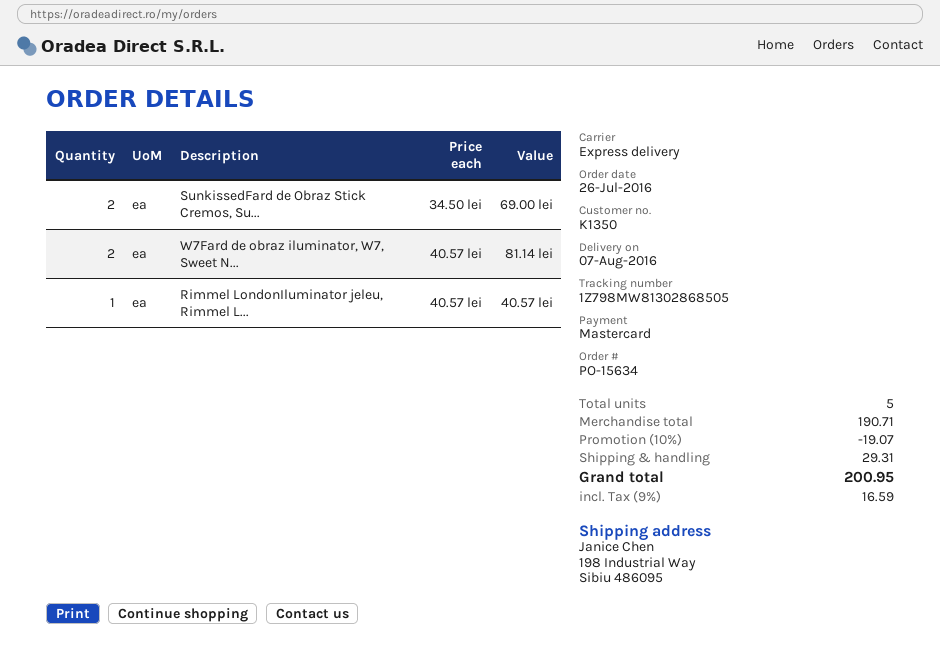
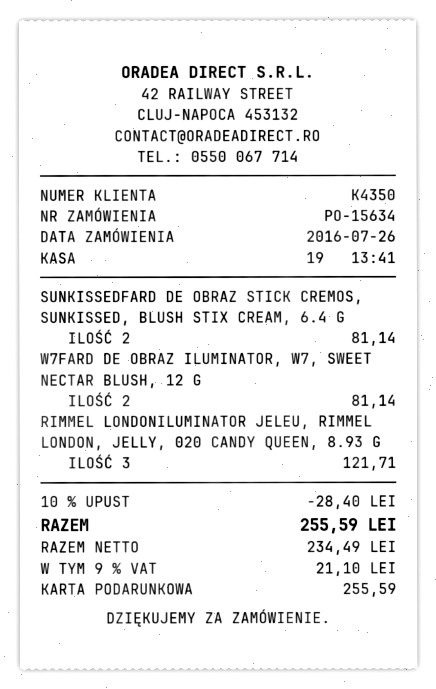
customer number: K1350 -> K4350
payment method: Mastercard -> gift card
SunkissedFard de Obraz Stick Cremos, Su...: 2 for 69.00 -> 2 for 81.14
Rimmel LondonIluminator jeleu, Rimmel L...: 1 for 40.57 -> 3 for 121.71
discount: 10% = 19.07 -> 10% = 28.40
shipping: 29.31 -> none
tax: 9% = 16.59 -> 9% = 21.10
total: 200.95 -> 255.59

